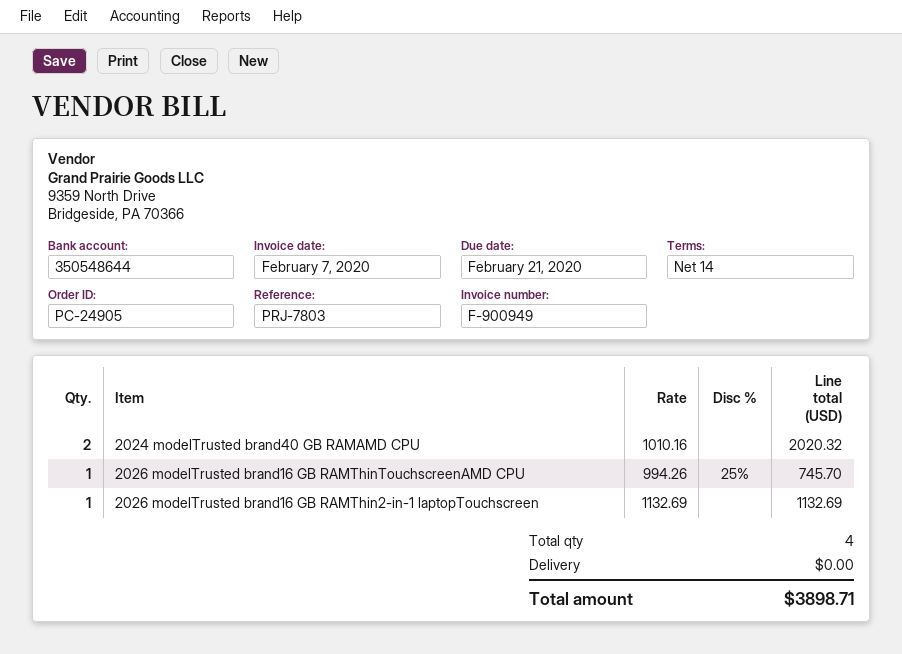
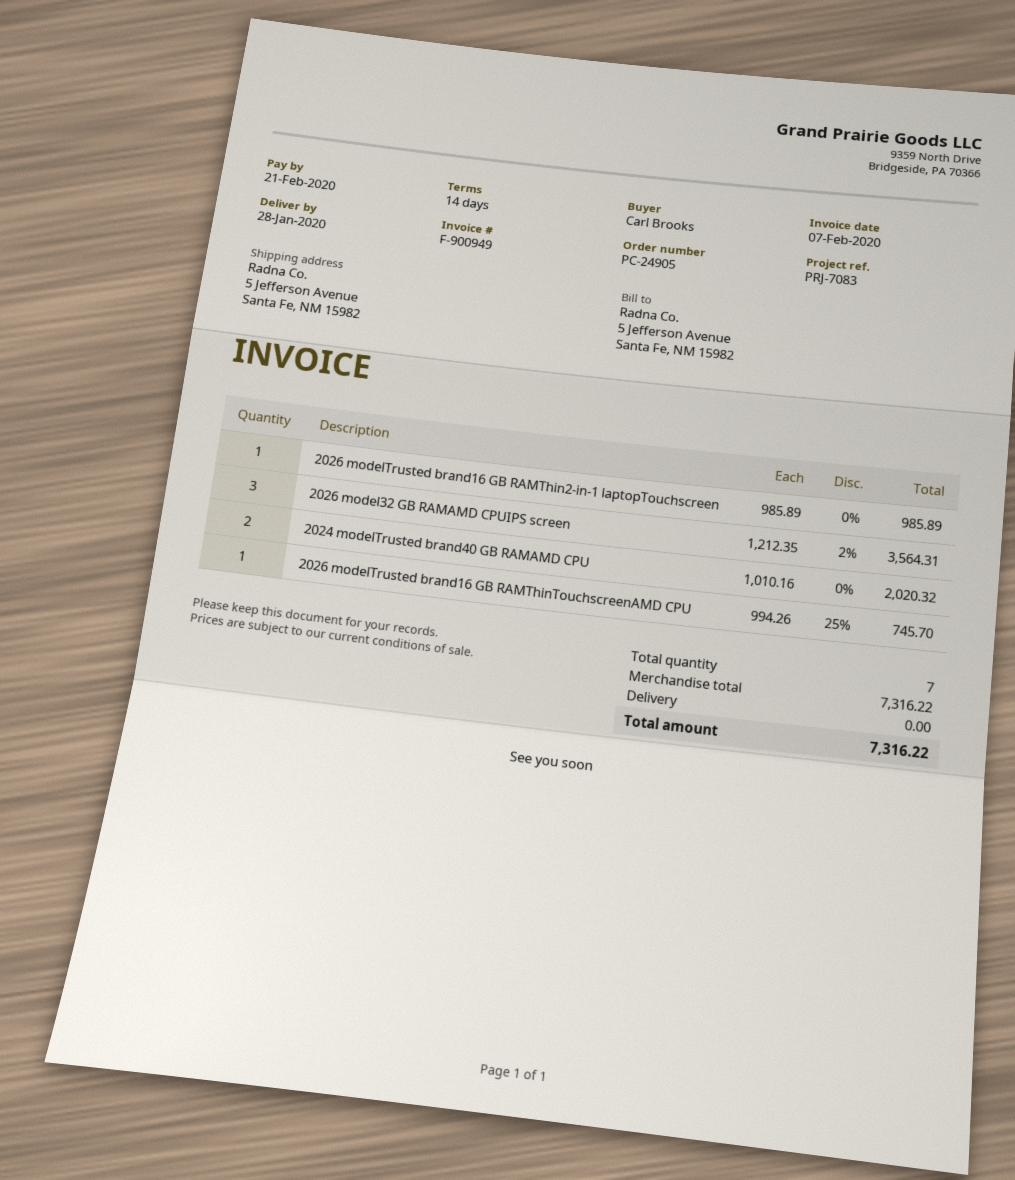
reference: PRJ-7803 -> PRJ-7083
2026 modelTrusted brand16 GB RAMThin2-in-1 laptopTouchscreen: 1 x 1132.69 = 1132.69 -> 1 x 985.89 = 985.89
2026 model32 GB RAMAMD CPUIPS screen: none -> 3 x 1212.35 - 2% = 3564.31
total quantity: 4 -> 7
total: 3898.71 -> 7316.22

